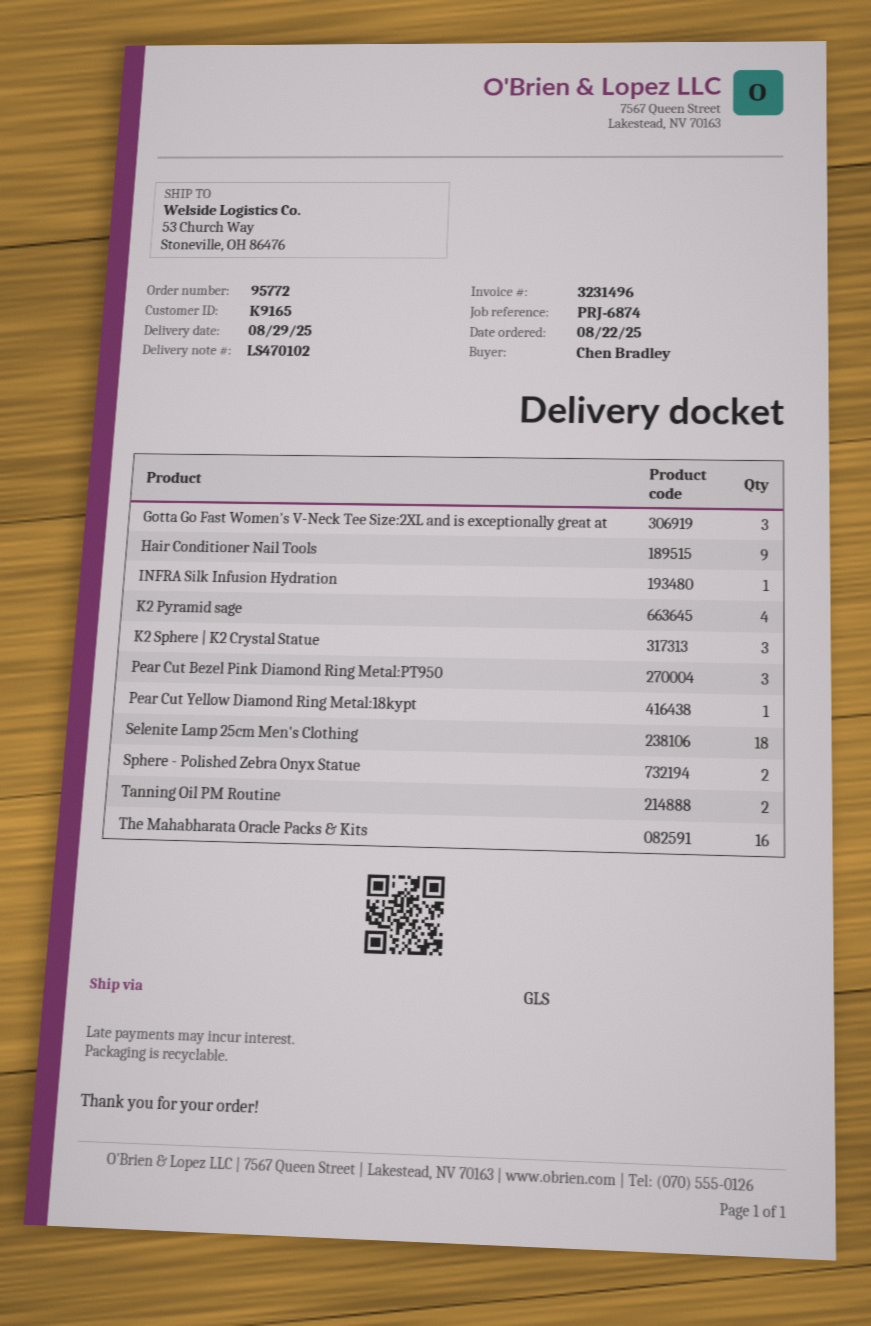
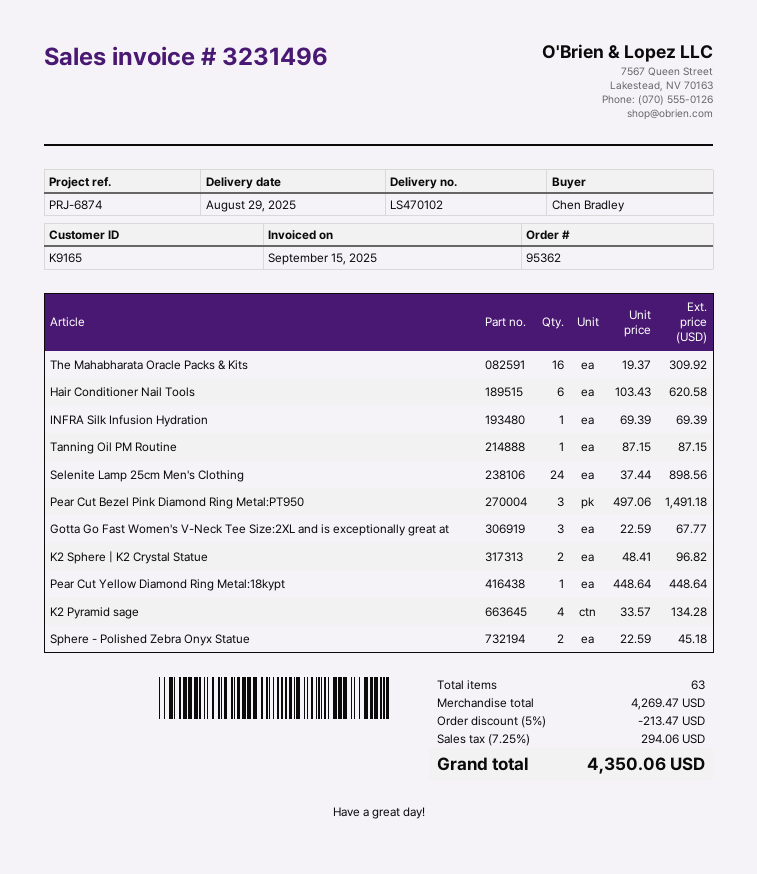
order number: 95772 -> 95362
Hair Conditioner Nail Tools: 9 -> 6
K2 Sphere | K2 Crystal Statue: 3 -> 2
Selenite Lamp 25cm Men's Clothing: 18 -> 24
Tanning Oil PM Routine: 2 -> 1

